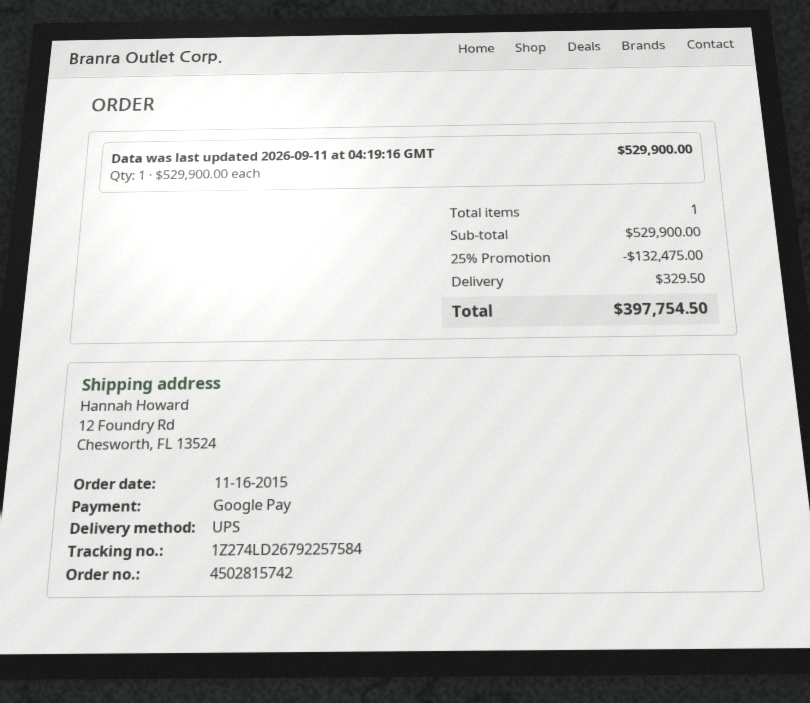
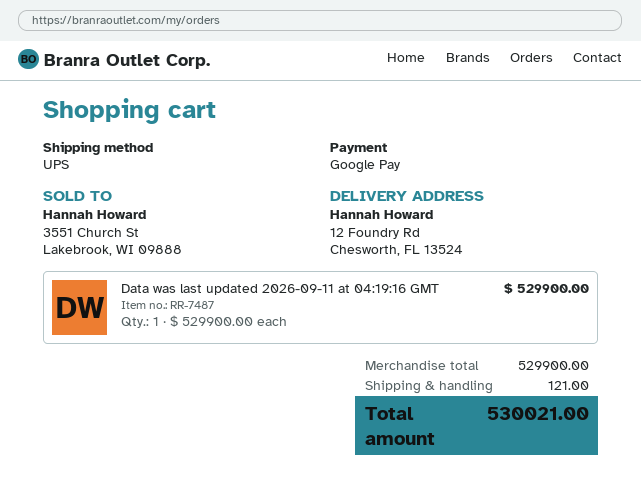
discount: 25% = 132475.00 -> none
shipping: 329.50 -> 121.00
total: 397754.50 -> 530021.00

